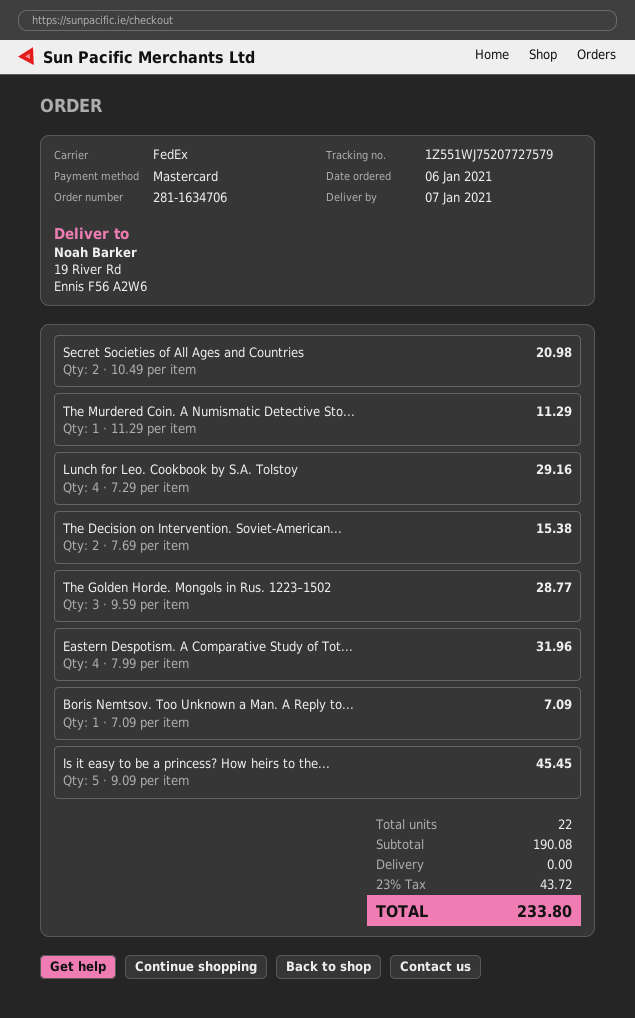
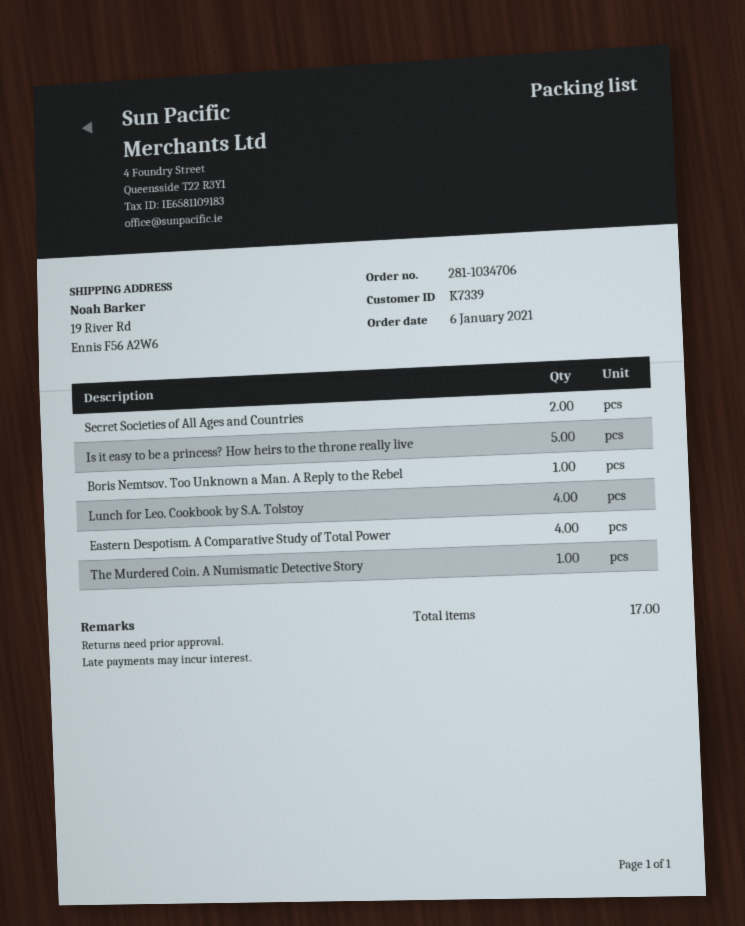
order number: 281-1634706 -> 281-1034706
The Decision on Intervention. Soviet-American...: 2 -> none
The Golden Horde. Mongols in Rus. 1223–1502: 3 -> none
total quantity: 22 -> 17

